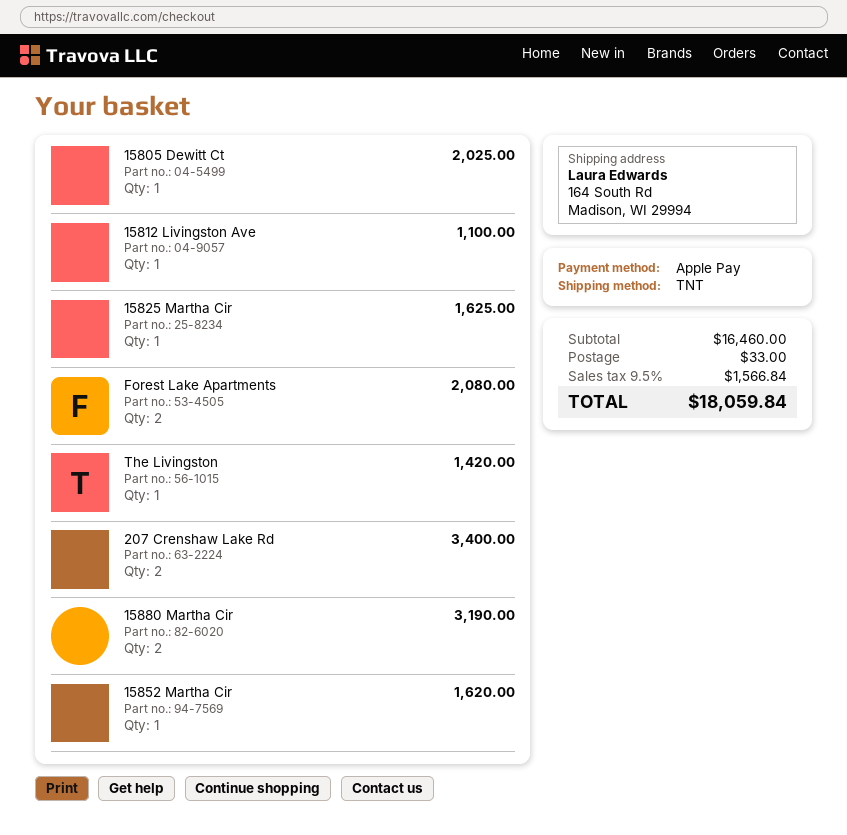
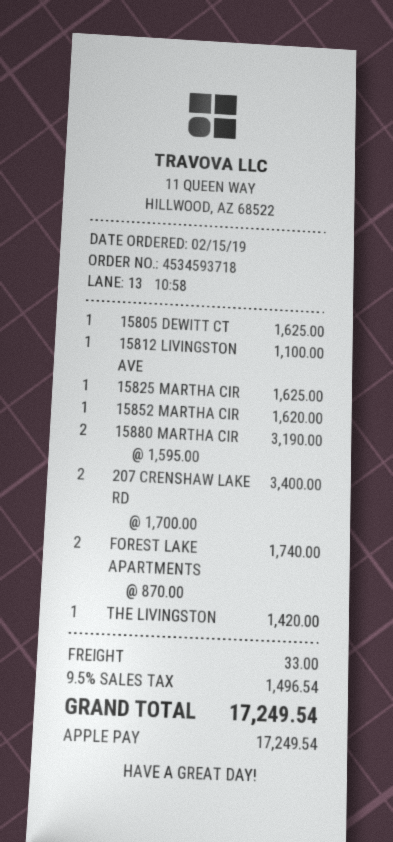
15805 Dewitt Ct: 1 for 2025.00 -> 1 for 1625.00
Forest Lake Apartments: 2 for 2080.00 -> 2 for 1740.00
tax: 9.5% = 1566.84 -> 9.5% = 1496.54
total: 18059.84 -> 17249.54

